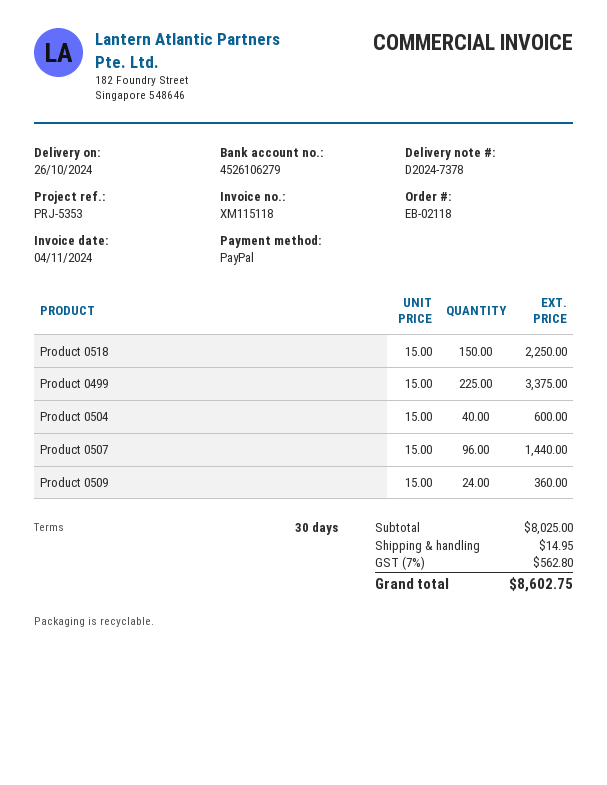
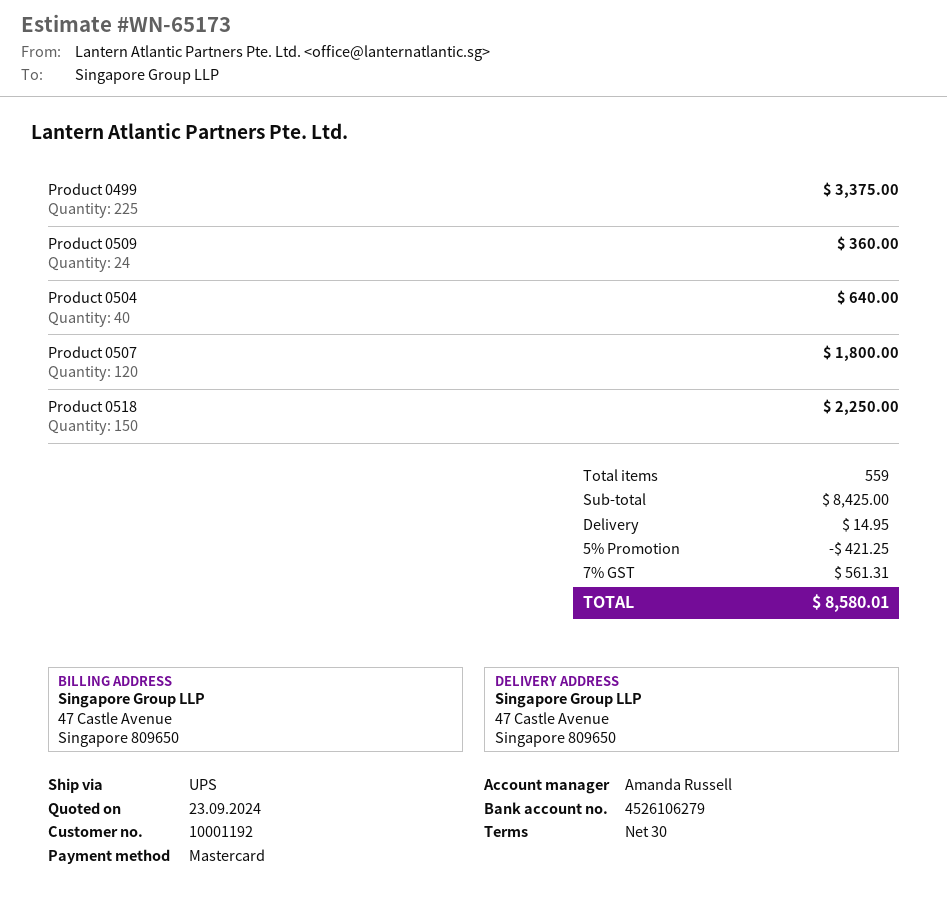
payment method: PayPal -> Mastercard
Product 0504: 40 for 600.00 -> 40 for 640.00
Product 0507: 96 for 1440.00 -> 120 for 1800.00
subtotal: 8025.00 -> 8425.00
discount: none -> 5% = 421.25
tax: 7% = 562.80 -> 7% = 561.31
total: 8602.75 -> 8580.01

